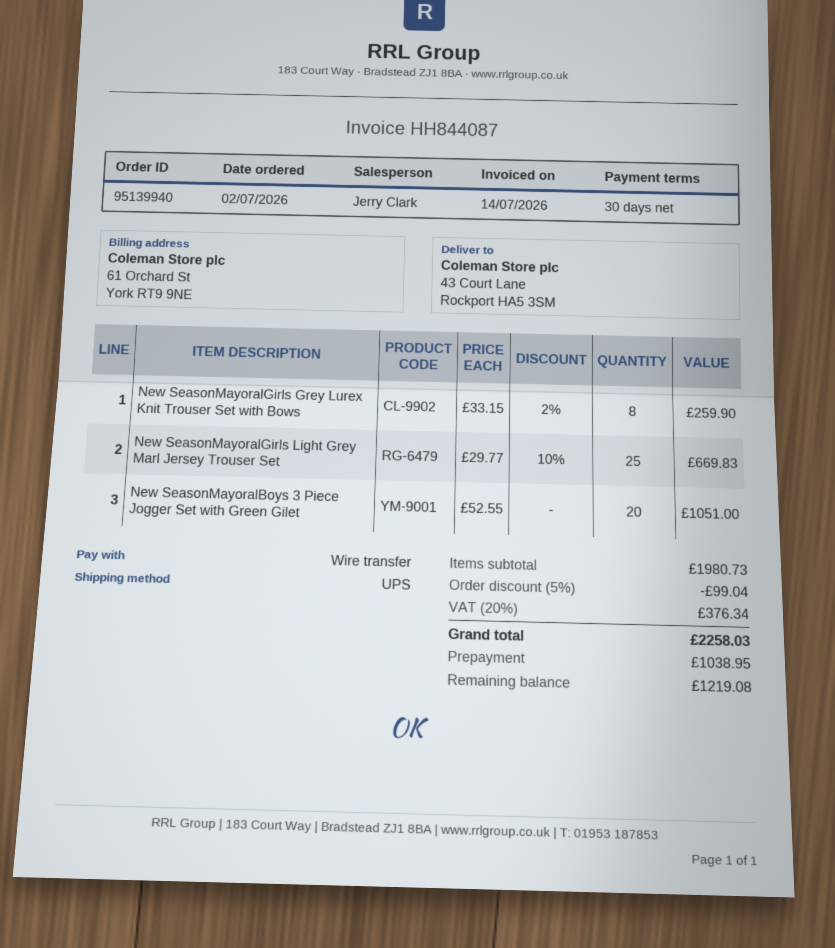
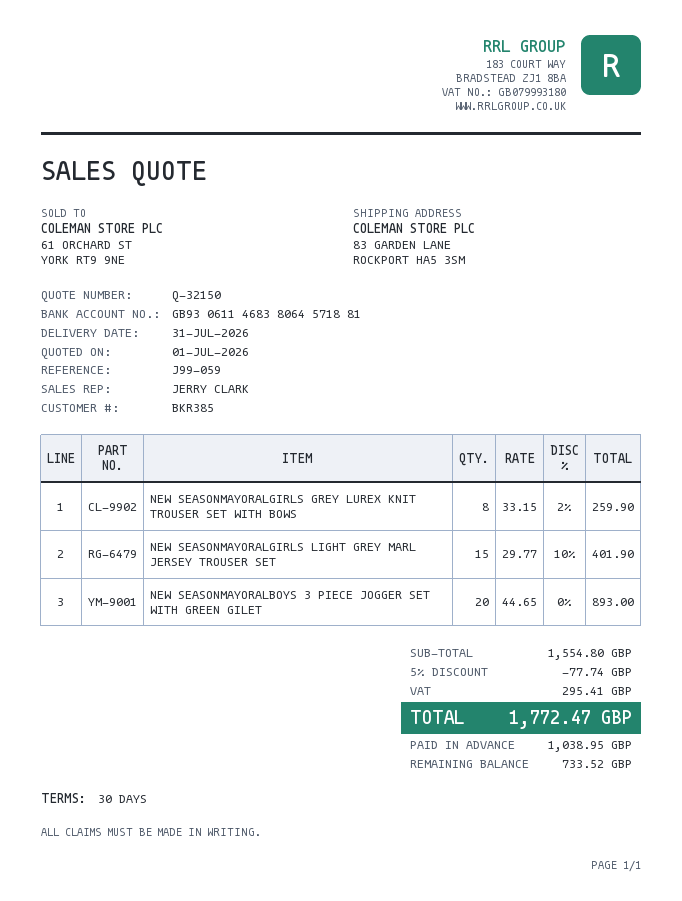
ship to: 43 Court Lane, Rockport HA5 3SM -> 83 GARDEN LANE, ROCKPORT HA5 3SM
New SeasonMayoralGirls Light Grey Marl Jersey Trouser Set: 25 x 29.77 - 10% = 669.83 -> 15 x 29.77 - 10% = 401.90
New SeasonMayoralBoys 3 Piece Jogger Set with Green Gilet: 20 x 52.55 = 1051.00 -> 20 x 44.65 = 893.00
subtotal: 1980.73 -> 1554.80
discount: 5% = 99.04 -> 5% = 77.74
tax: 376.34 -> 295.41
total: 2258.03 -> 1772.47
balance: 1219.08 -> 733.52

